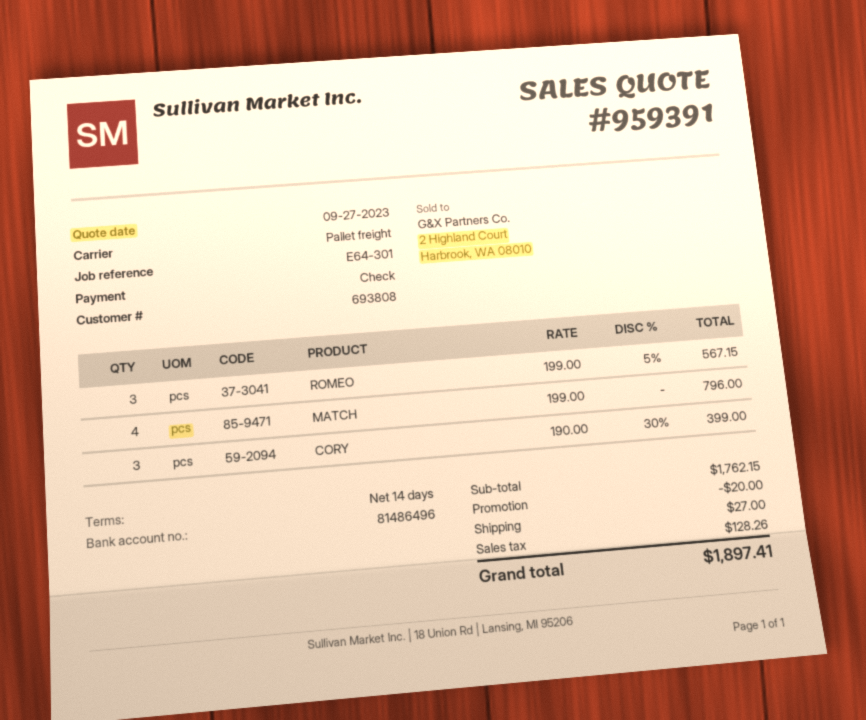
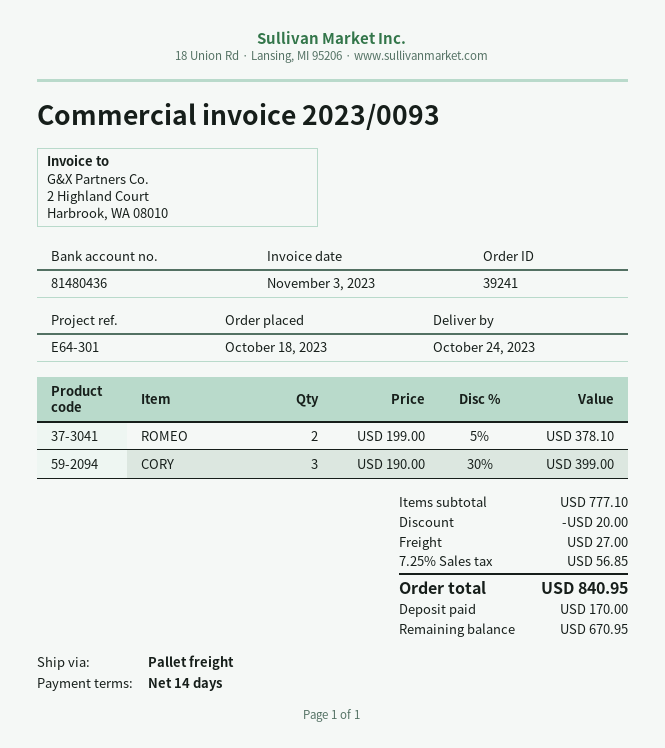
bank account: 81486496 -> 81480436
ROMEO: 3 x 199.00 - 5% = 567.15 -> 2 x 199.00 - 5% = 378.10
MATCH: 4 x 199.00 = 796.00 -> none
subtotal: 1762.15 -> 777.10
tax: 128.26 -> 56.85
total: 1897.41 -> 840.95

